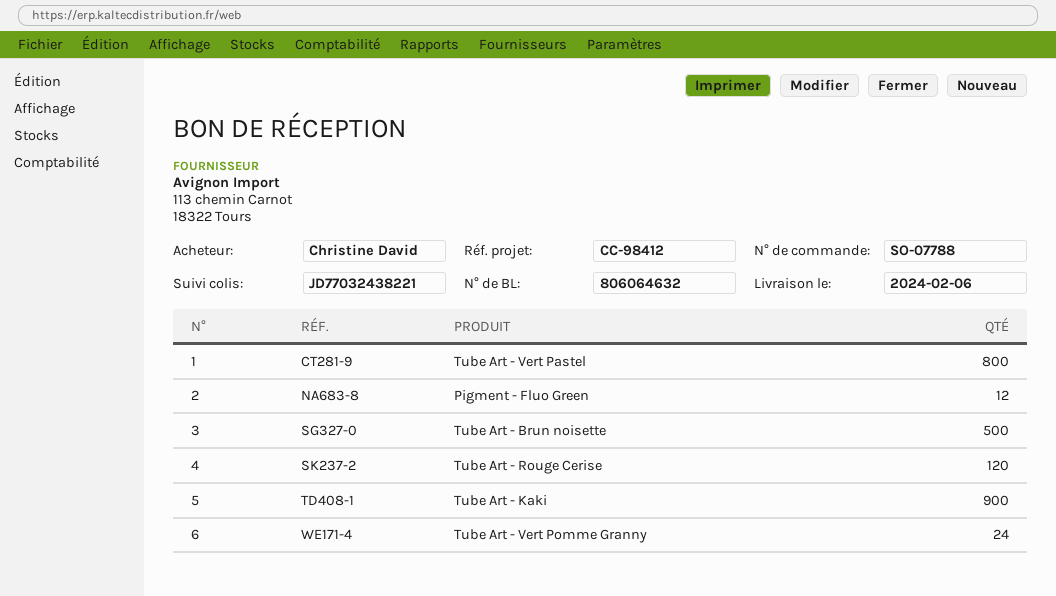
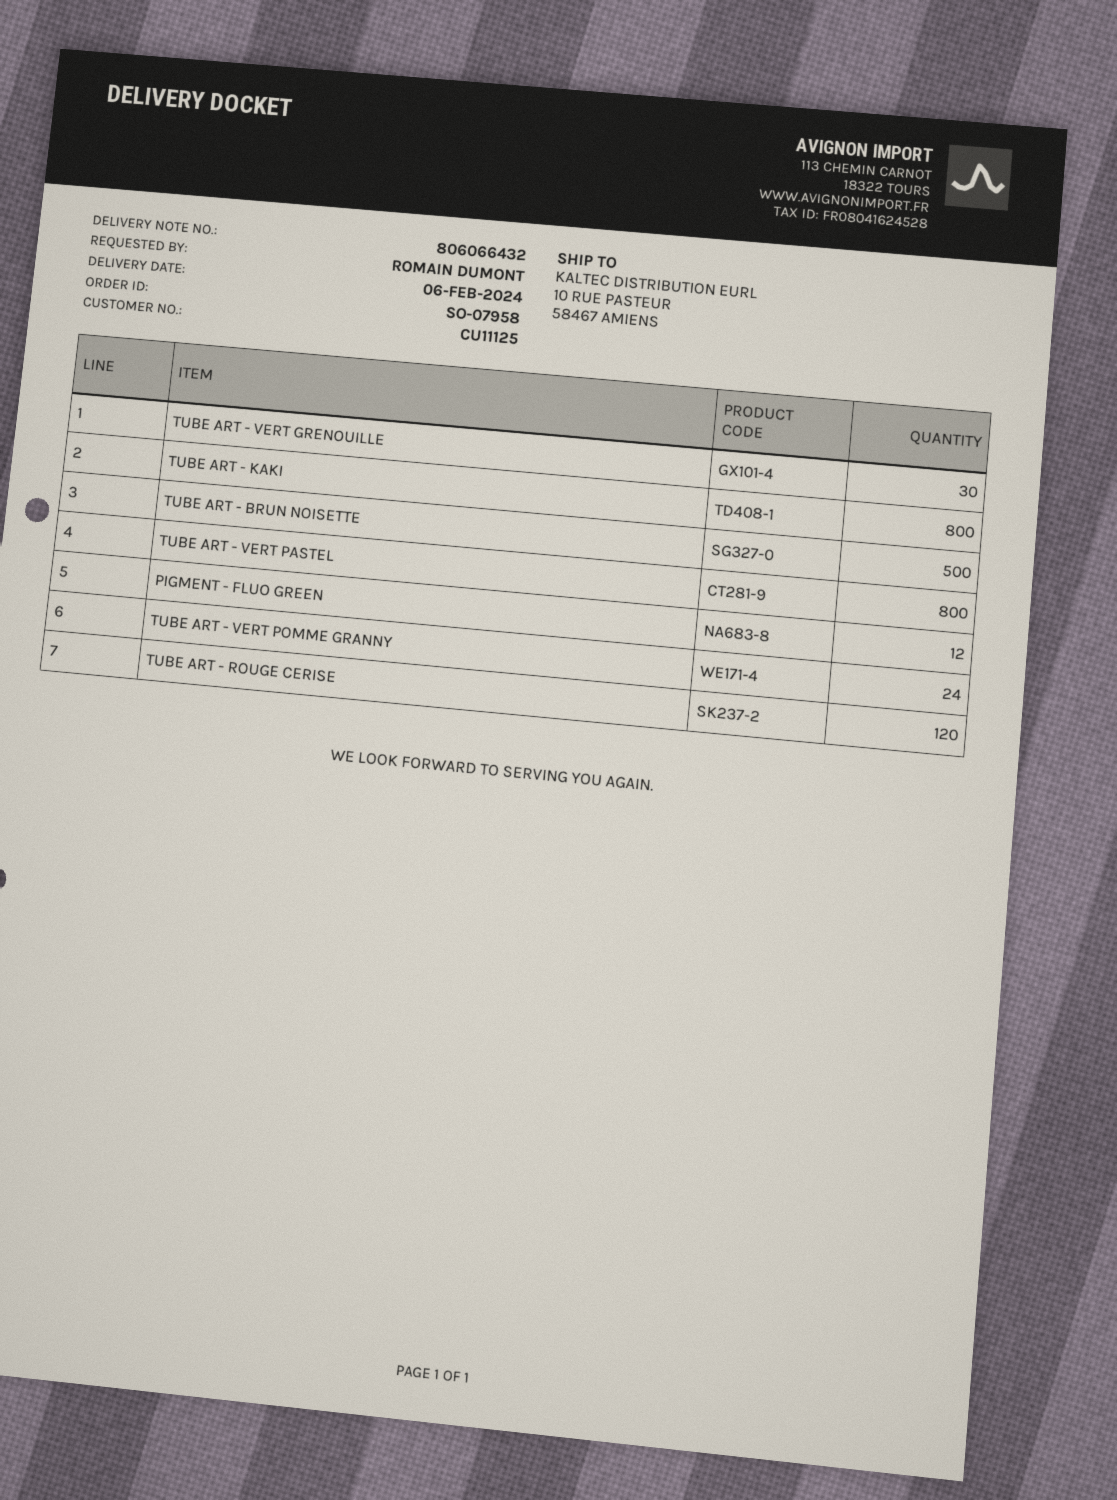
order number: SO-07788 -> SO-07958
delivery note number: 806064632 -> 806066432
ordered by: Christine David -> ROMAIN DUMONT
Tube Art - Kaki: 900 -> 800
TUBE ART - VERT GRENOUILLE: none -> 30

